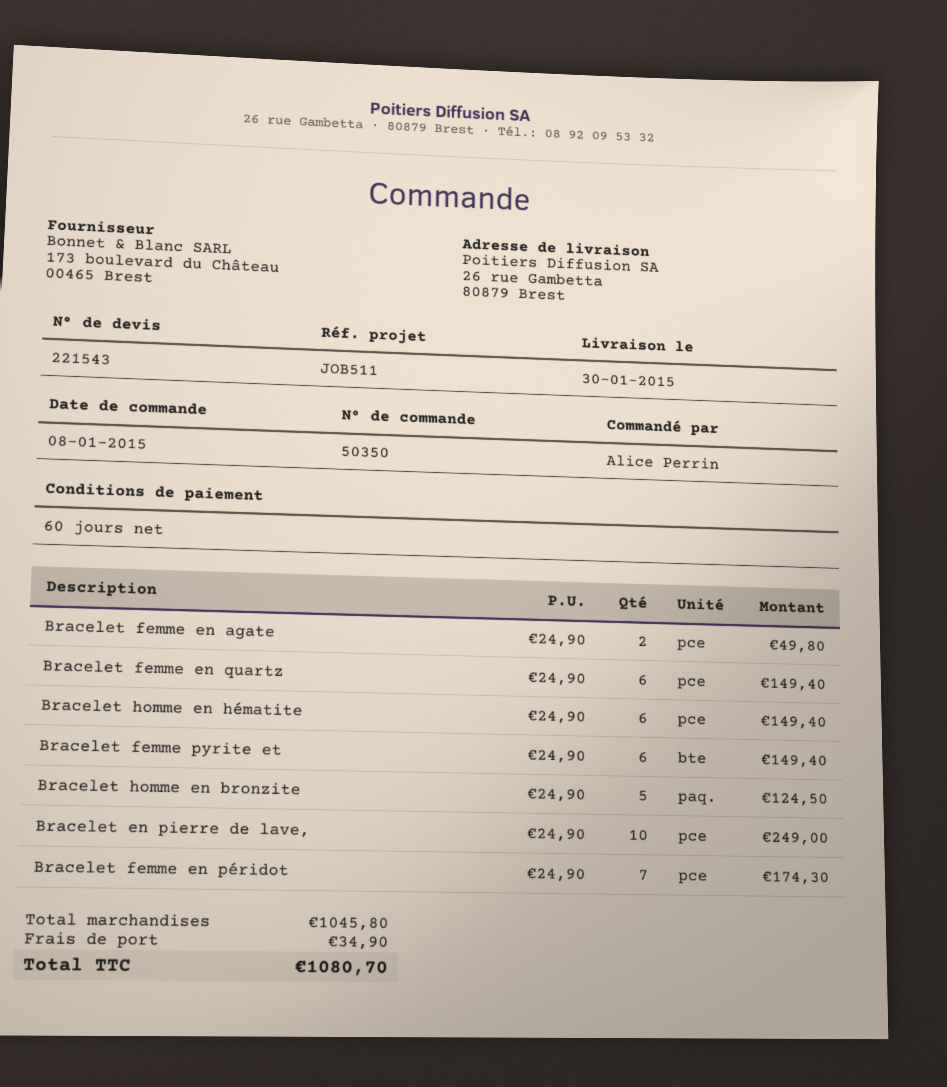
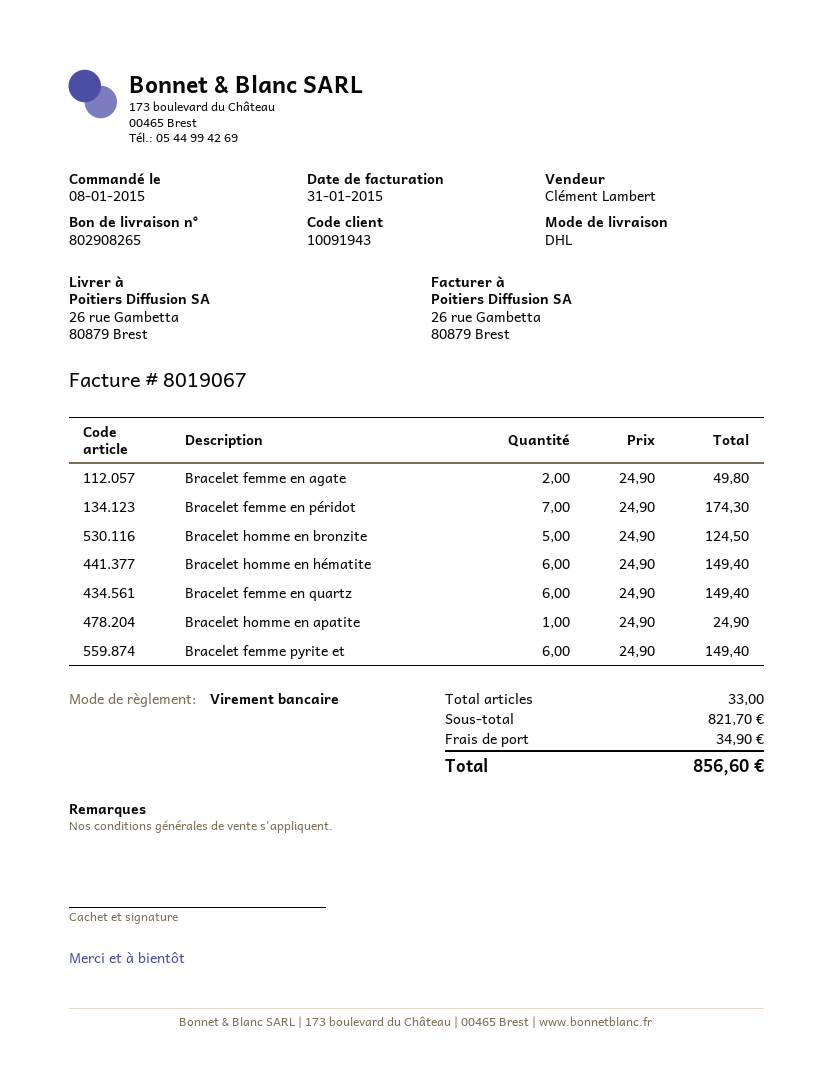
Bracelet en pierre de lave,: 10 x 24.90 = 249.00 -> none
Bracelet homme en apatite: none -> 1 x 24.90 = 24.90
subtotal: 1045.80 -> 821.70
total: 1080.70 -> 856.60

